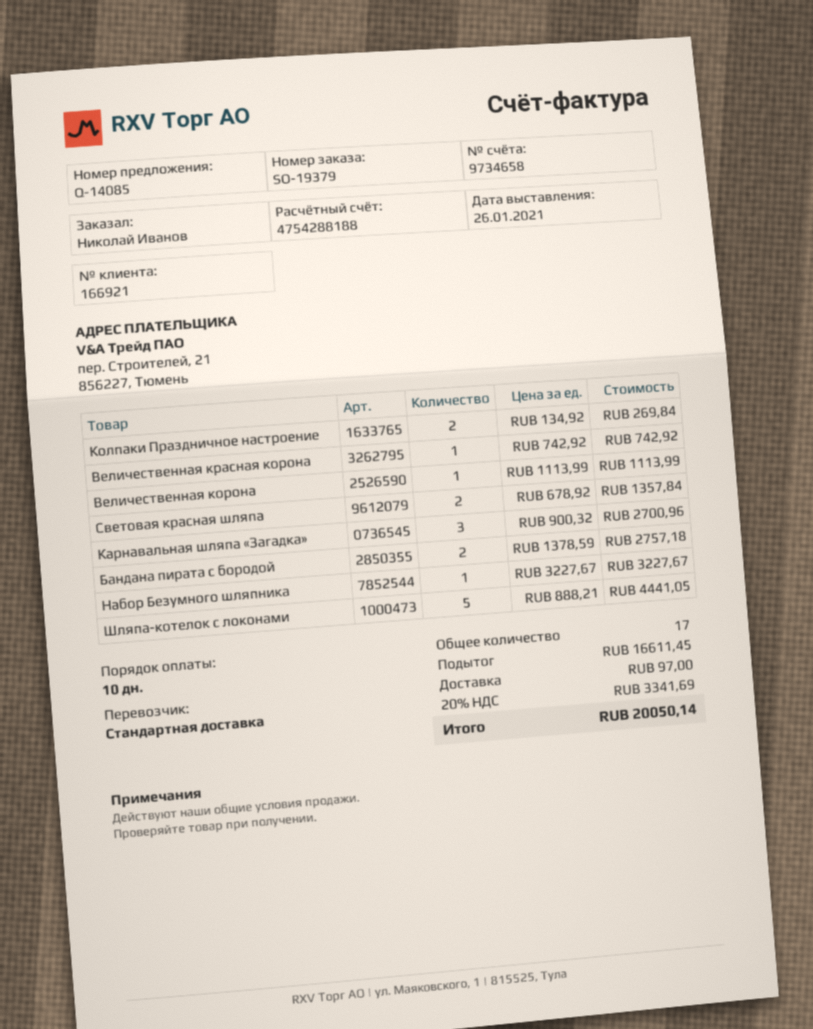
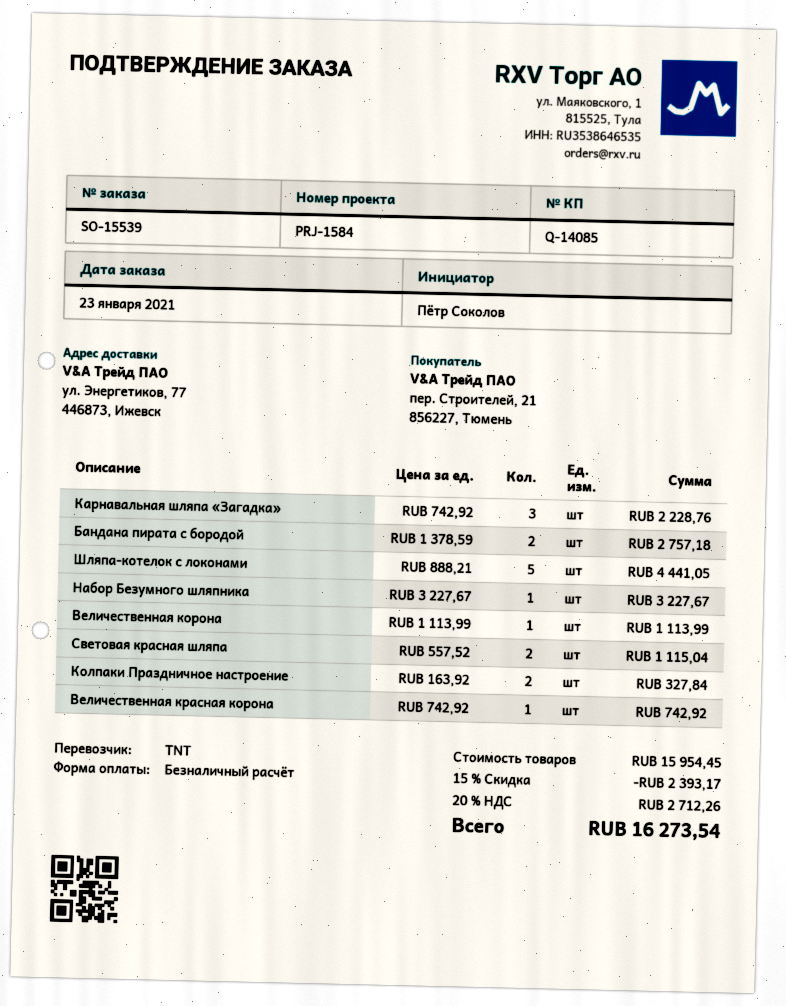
order number: SO-19379 -> SO-15539
ordered by: Николай Иванов -> Пётр Соколов
shipping method: standard -> TNT
Колпаки Праздничное настроение: 2 x 134.92 = 269.84 -> 2 x 163.92 = 327.84
Световая красная шляпа: 2 x 678.92 = 1357.84 -> 2 x 557.52 = 1115.04
Карнавальная шляпа «Загадка»: 3 x 900.32 = 2700.96 -> 3 x 742.92 = 2228.76
subtotal: 16611.45 -> 15954.45
discount: none -> 15% = 2393.17
shipping: 97.00 -> none
tax: 20% = 3341.69 -> 20% = 2712.26
total: 20050.14 -> 16273.54

